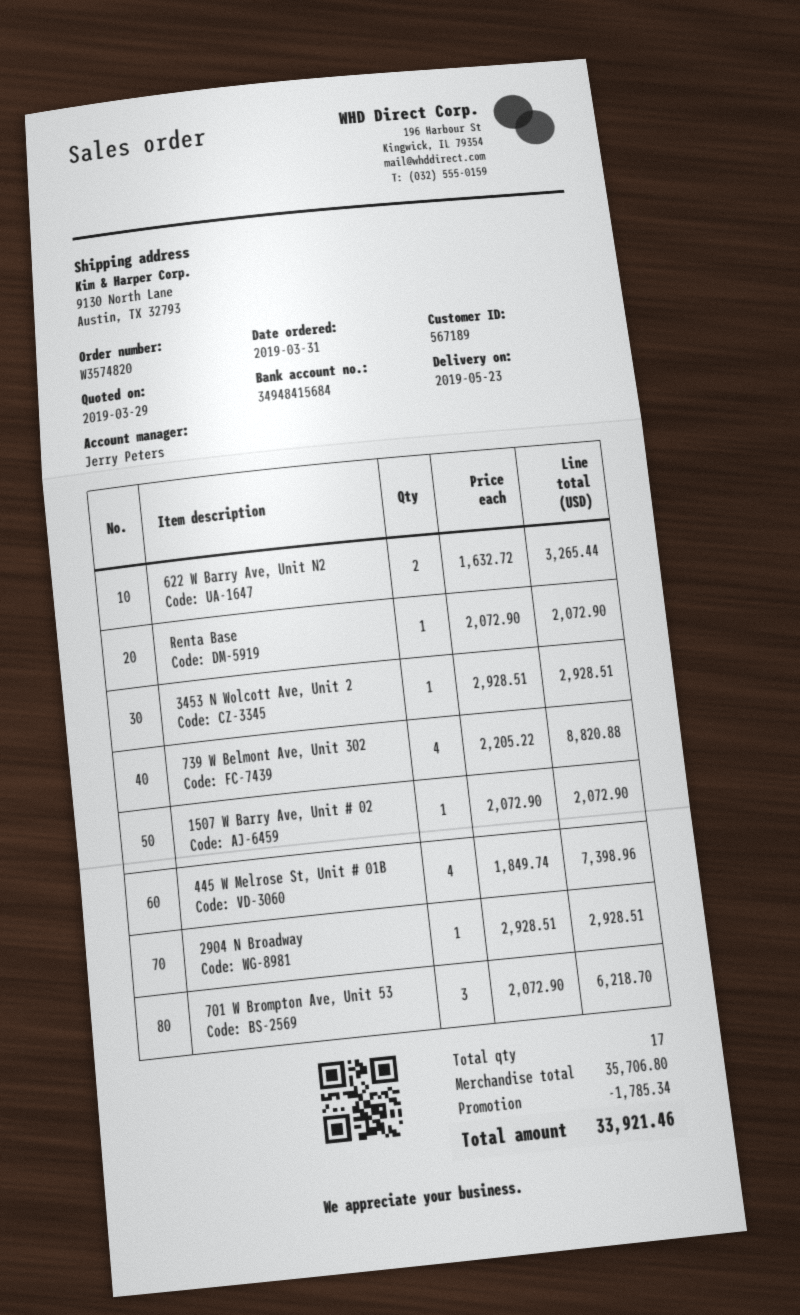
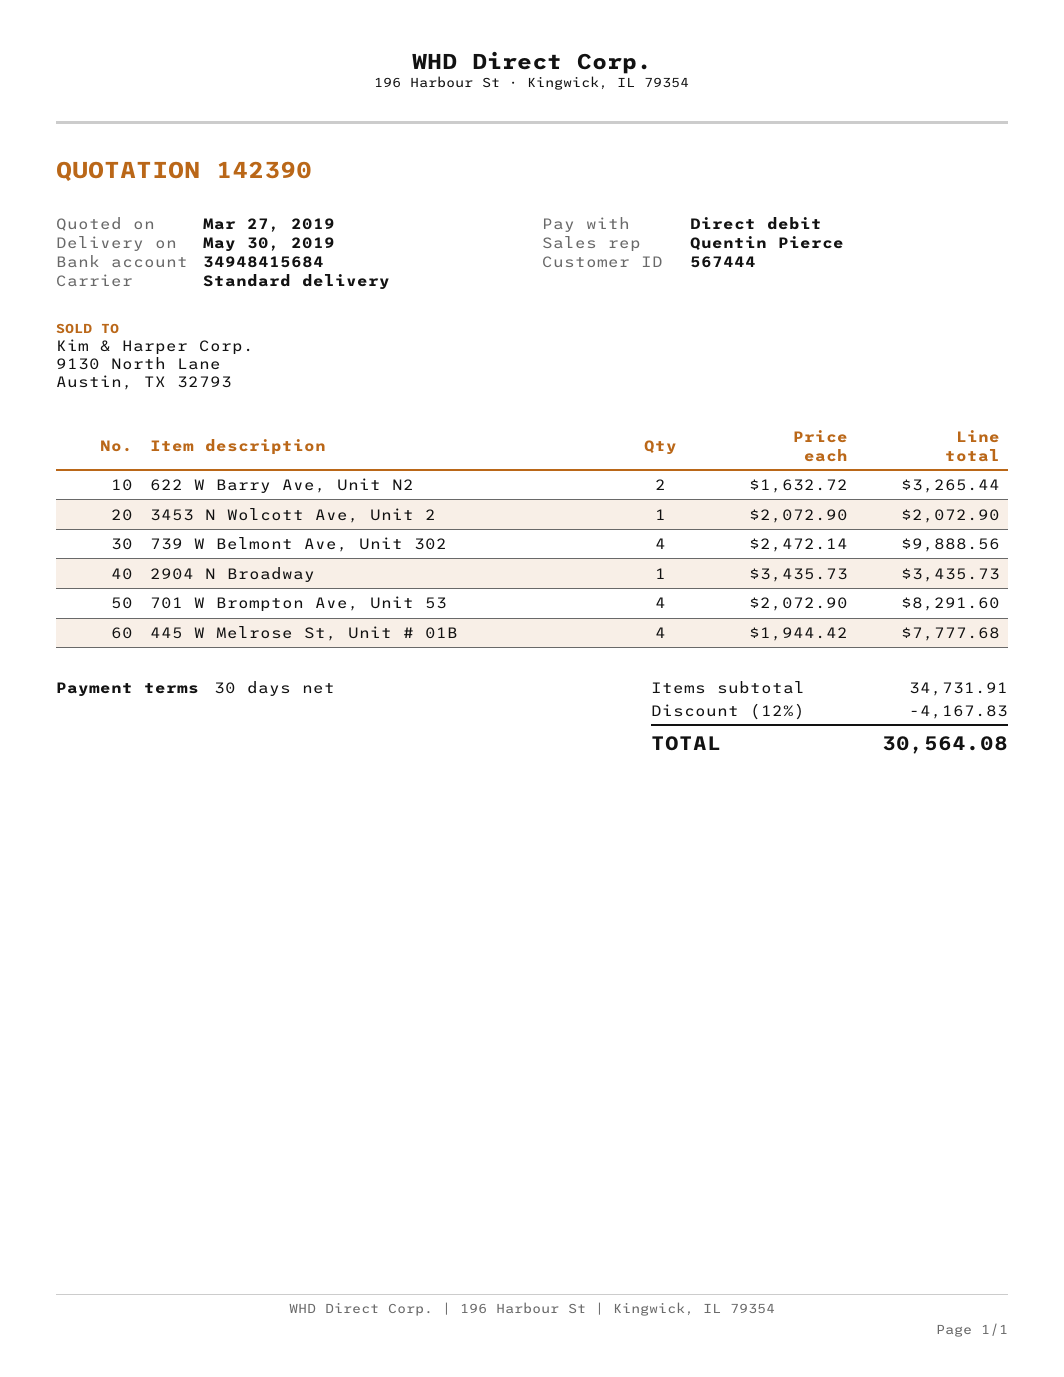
quote date: 2019-03-29 -> 2019-03-27
delivery date: 2019-05-23 -> 2019-05-30
customer number: 567189 -> 567444
sales rep: Jerry Peters -> Quentin Pierce
Renta Base: 1 x 2072.90 = 2072.90 -> none
3453 N Wolcott Ave, Unit 2: 1 x 2928.51 = 2928.51 -> 1 x 2072.90 = 2072.90
739 W Belmont Ave, Unit 302: 4 x 2205.22 = 8820.88 -> 4 x 2472.14 = 9888.56
1507 W Barry Ave, Unit # 02: 1 x 2072.90 = 2072.90 -> none
445 W Melrose St, Unit # 01B: 4 x 1849.74 = 7398.96 -> 4 x 1944.42 = 7777.68
2904 N Broadway: 1 x 2928.51 = 2928.51 -> 1 x 3435.73 = 3435.73
701 W Brompton Ave, Unit 53: 3 x 2072.90 = 6218.70 -> 4 x 2072.90 = 8291.60
subtotal: 35706.80 -> 34731.91
discount: 1785.34 -> 4167.83
total: 33921.46 -> 30564.08

